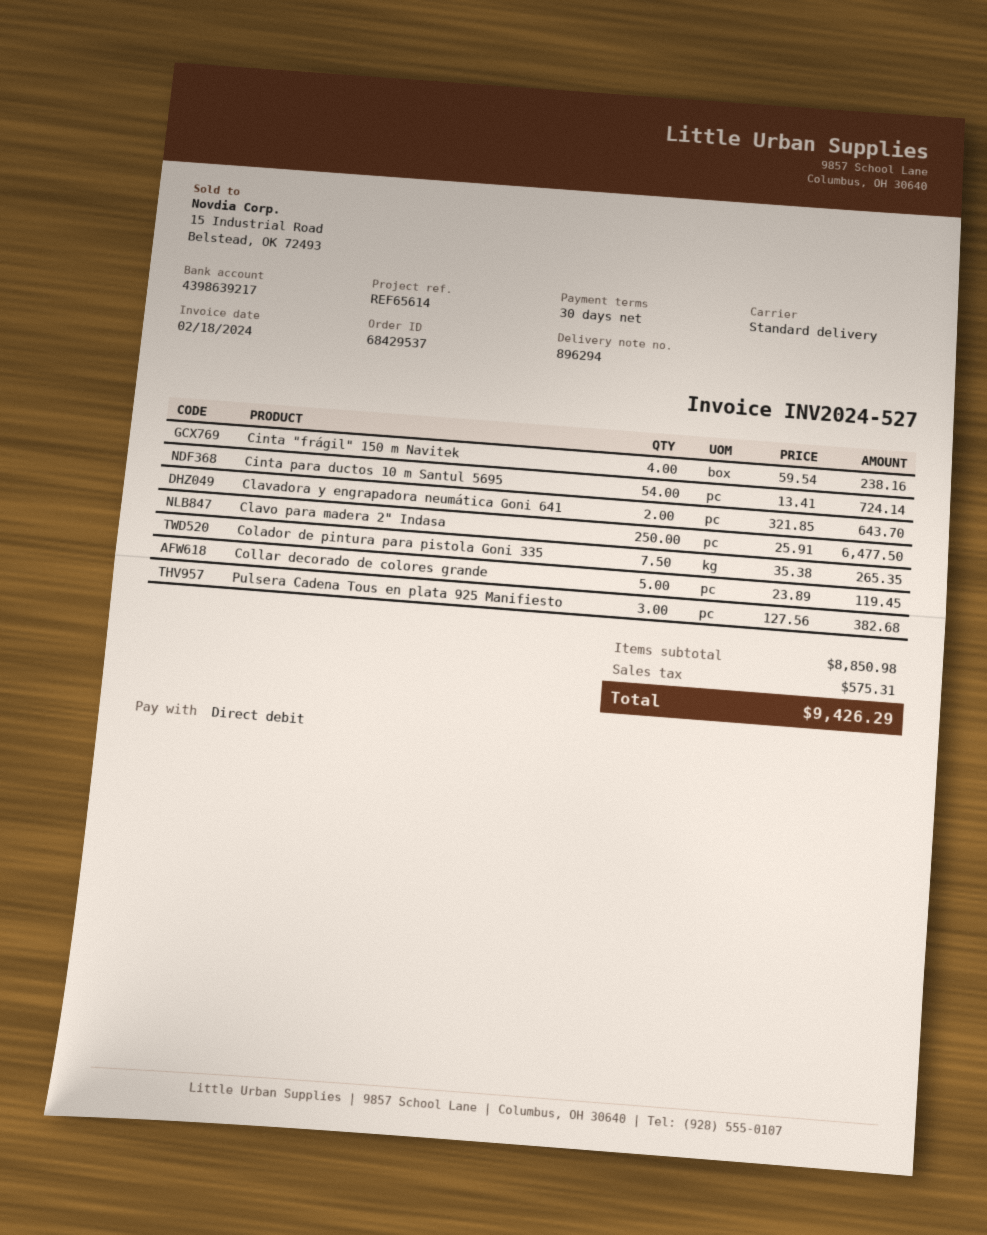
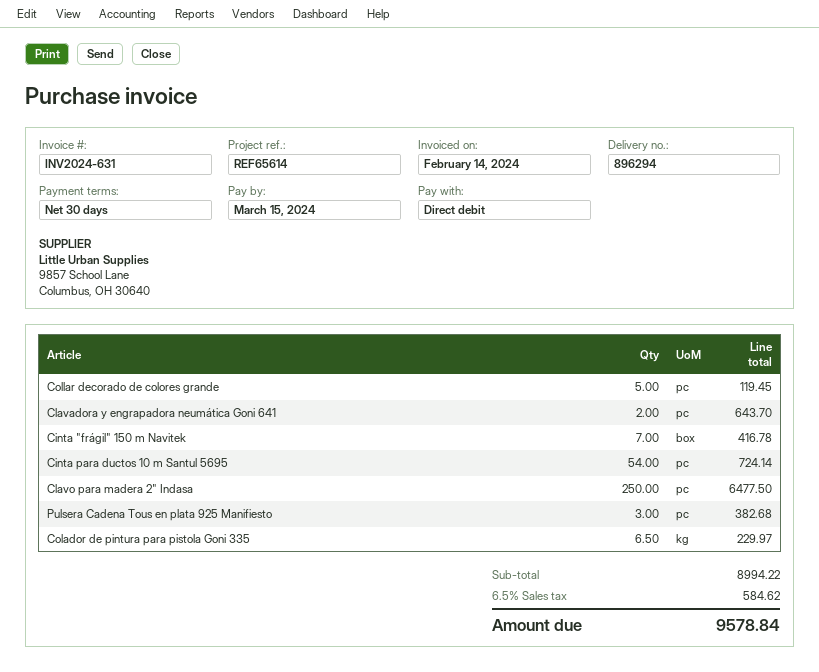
invoice number: INV2024-527 -> INV2024-631
invoice date: 2024-02-18 -> 2024-02-14
Cinta "frágil" 150 m Navitek: 4 for 238.16 -> 7 for 416.78
Colador de pintura para pistola Goni 335: 7.5 for 265.35 -> 6.5 for 229.97
subtotal: 8850.98 -> 8994.22
tax: 575.31 -> 584.62
total: 9426.29 -> 9578.84

